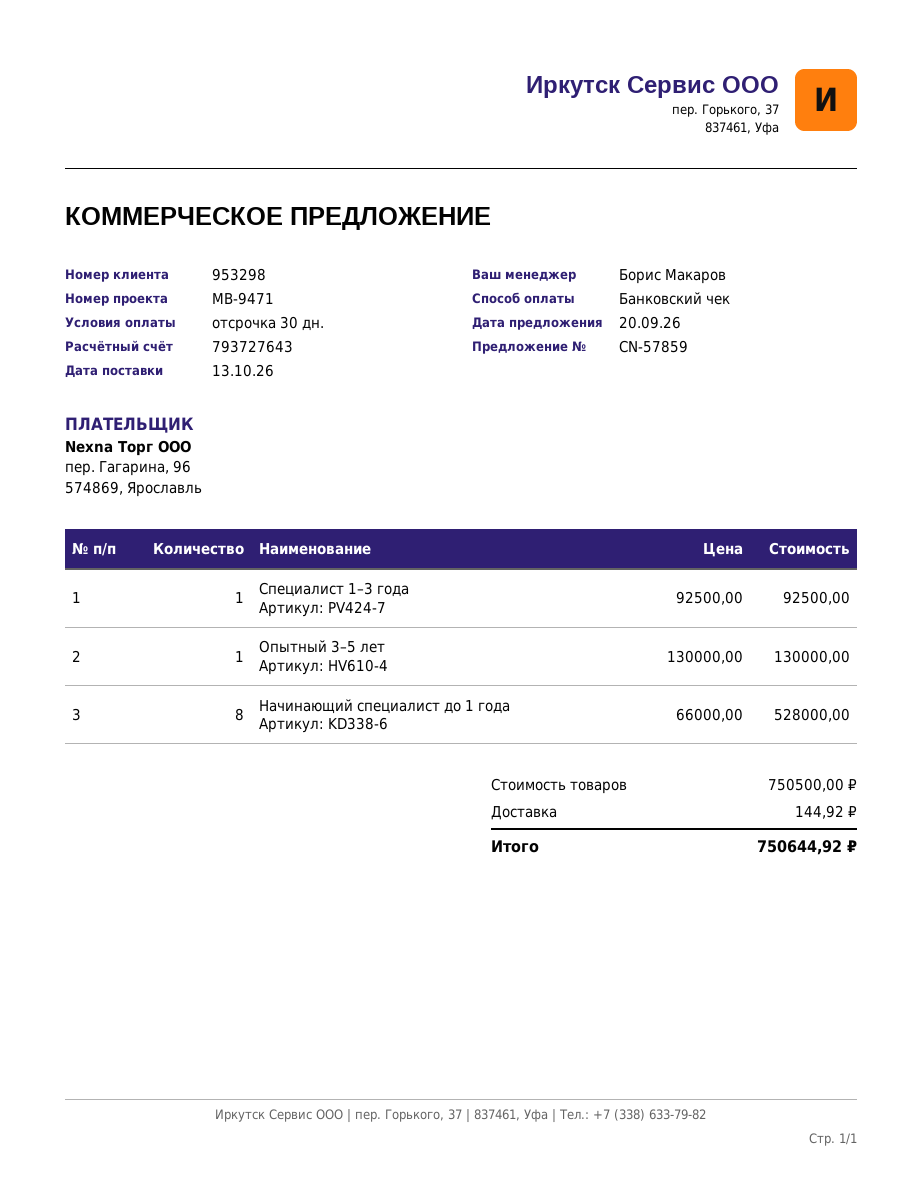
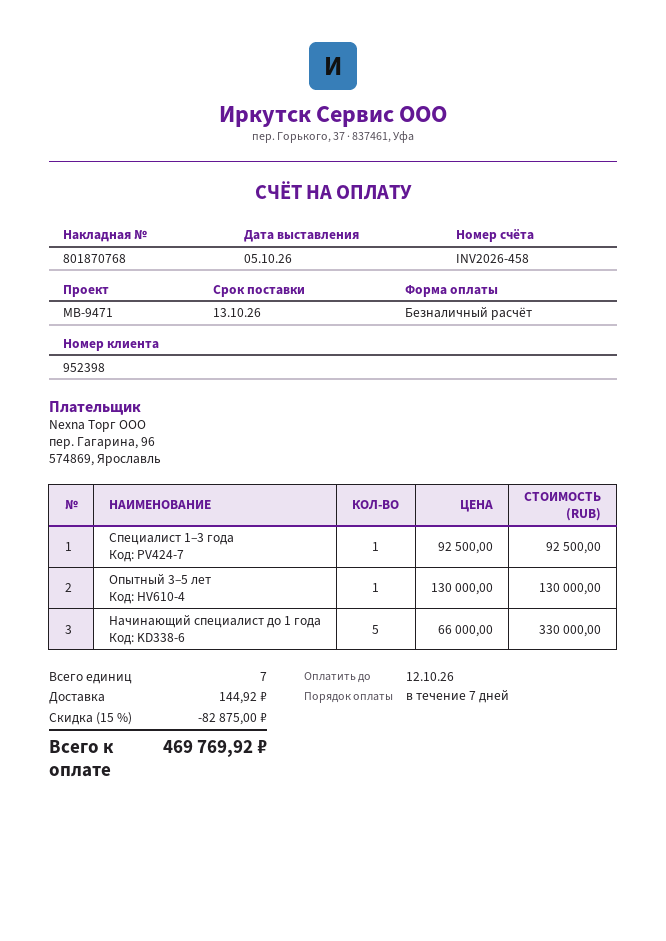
payment terms: 30 days -> 7 days
customer number: 953298 -> 952398
payment method: cheque -> bank transfer
Начинающий специалист до 1 года: 8 x 66000.00 = 528000.00 -> 5 x 66000.00 = 330000.00
discount: none -> 15% = 82875.00
total: 750644.92 -> 469769.92

